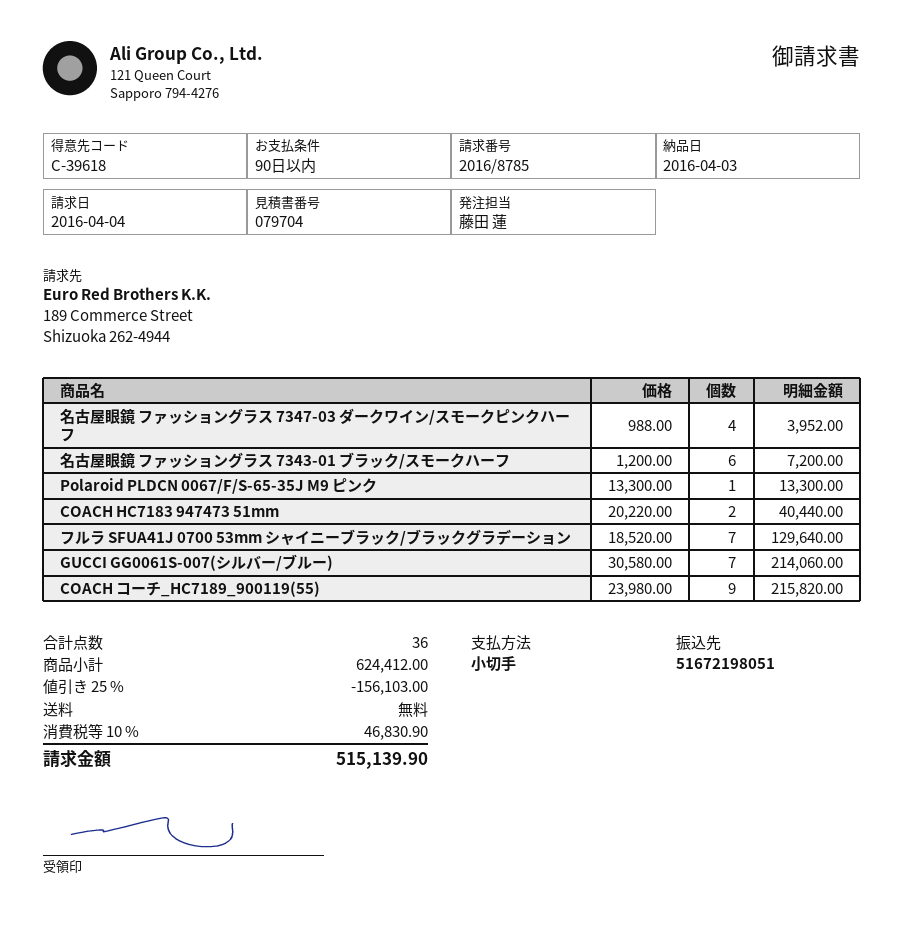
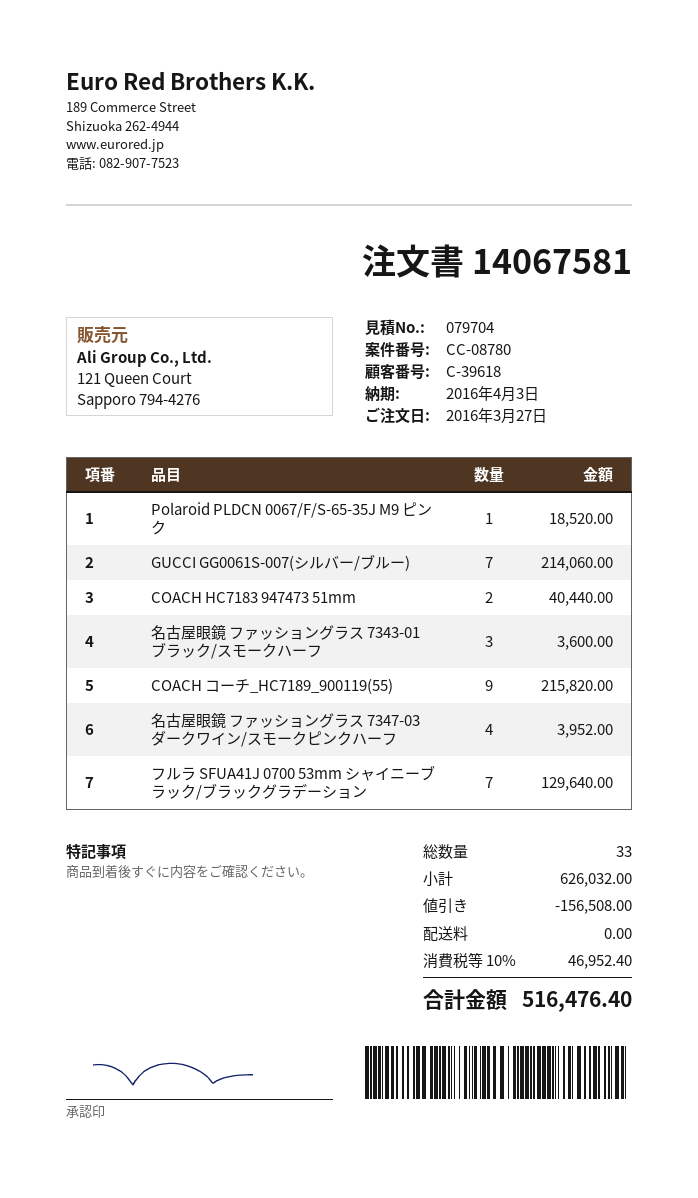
名古屋眼鏡 ファッショングラス 7343-01 ブラック/スモークハーフ: 6 for 7200.00 -> 3 for 3600.00
Polaroid PLDCN 0067/F/S-65-35J M9 ピンク: 1 for 13300.00 -> 1 for 18520.00
total quantity: 36 -> 33
subtotal: 624412.00 -> 626032.00
discount: 156103.00 -> 156508.00
tax: 10% = 46830.90 -> 10% = 46952.40
total: 515139.90 -> 516476.40

